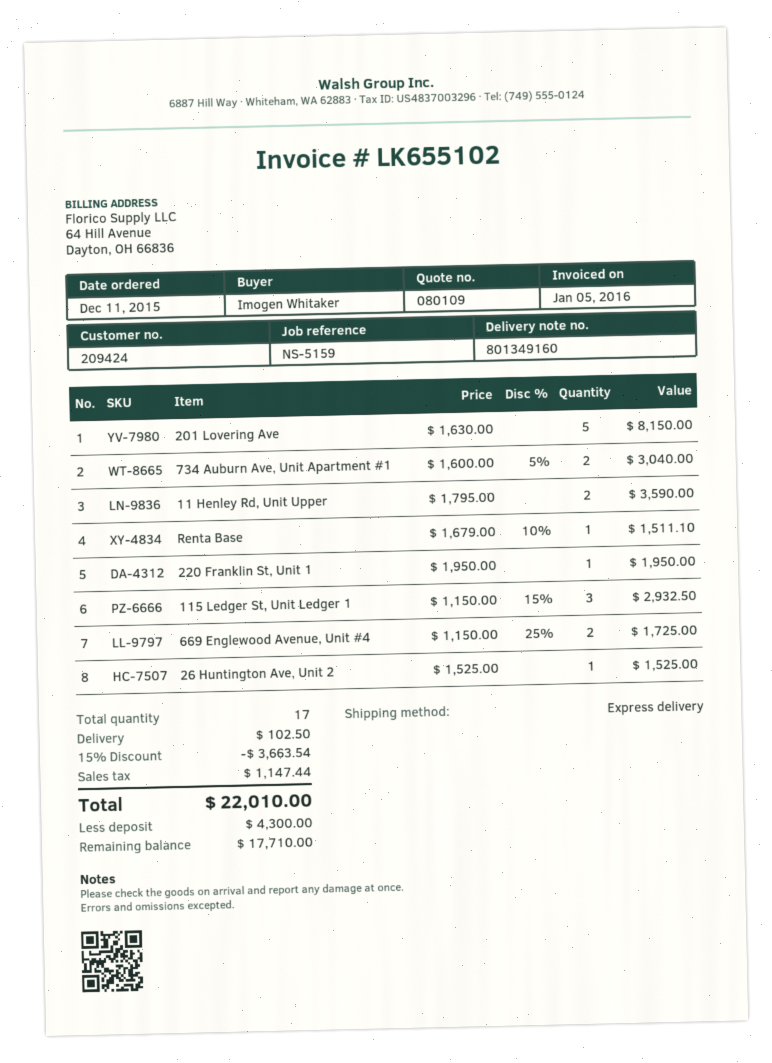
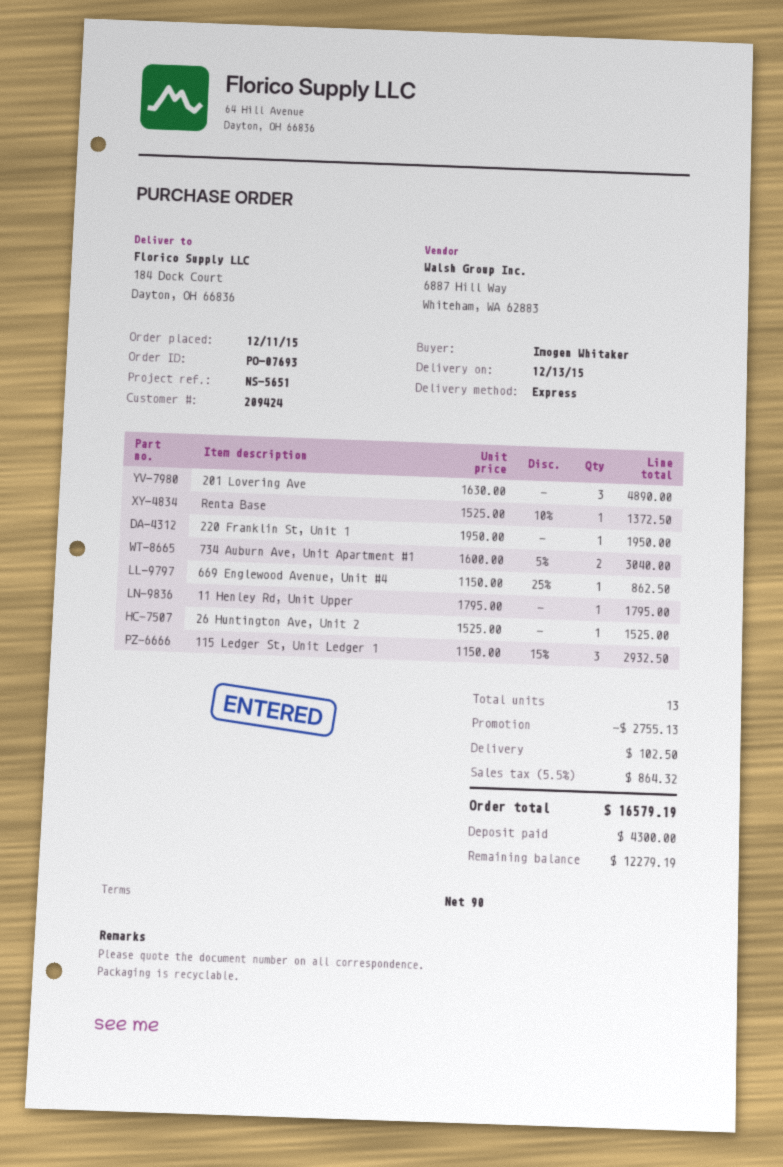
reference: NS-5159 -> NS-5651
201 Lovering Ave: 5 x 1630.00 = 8150.00 -> 3 x 1630.00 = 4890.00
11 Henley Rd, Unit Upper: 2 x 1795.00 = 3590.00 -> 1 x 1795.00 = 1795.00
Renta Base: 1 x 1679.00 - 10% = 1511.10 -> 1 x 1525.00 - 10% = 1372.50
669 Englewood Avenue, Unit #4: 2 x 1150.00 - 25% = 1725.00 -> 1 x 1150.00 - 25% = 862.50
total quantity: 17 -> 13
discount: 3663.54 -> 2755.13
tax: 1147.44 -> 864.32
total: 22010.00 -> 16579.19
balance: 17710.00 -> 12279.19

